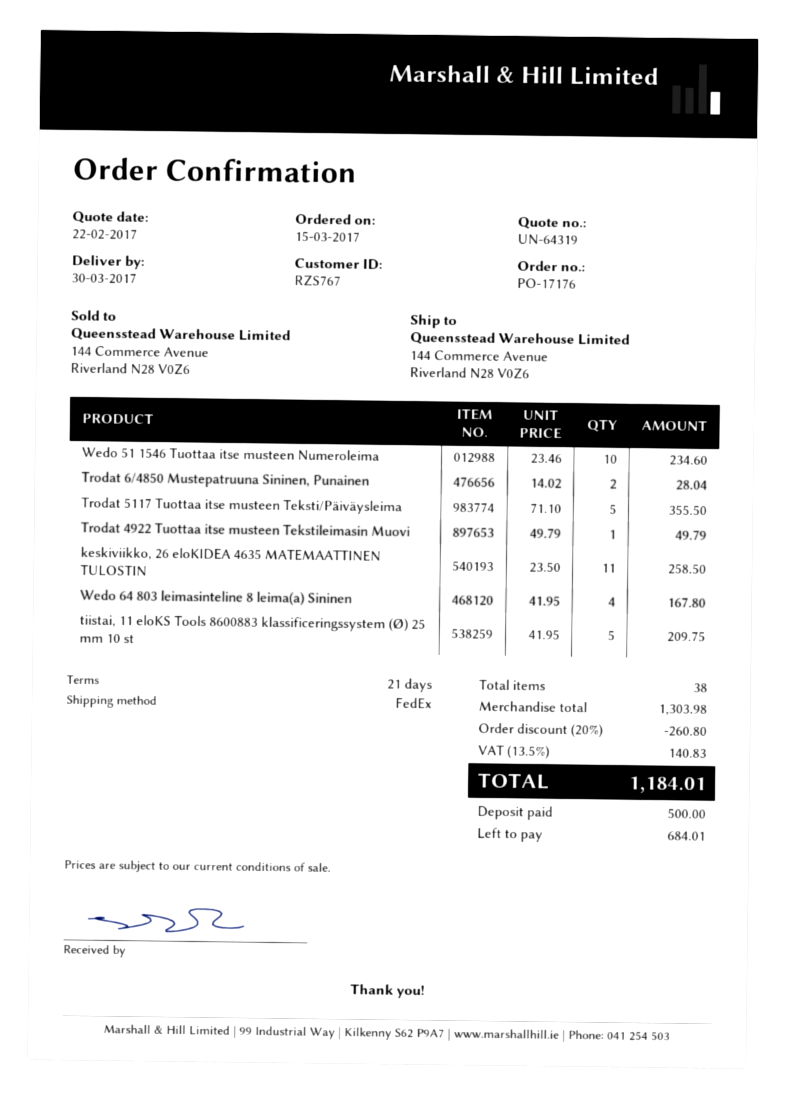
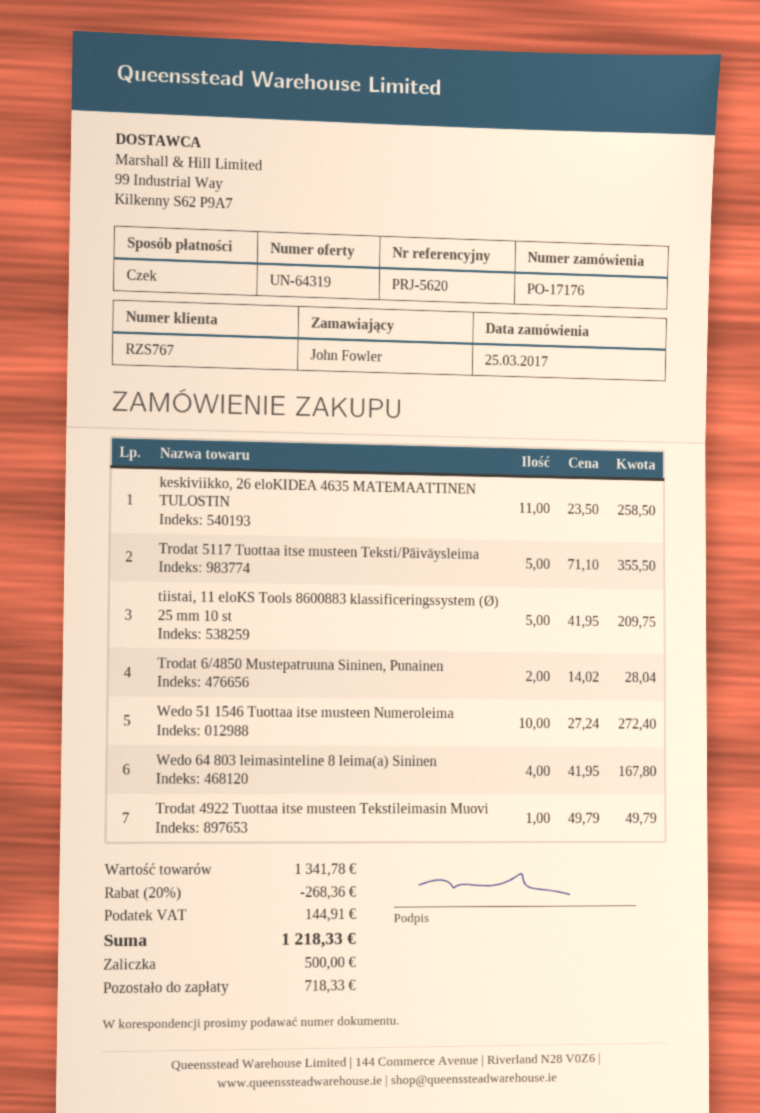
order date: 2017-03-15 -> 2017-03-25
Wedo 51 1546 Tuottaa itse musteen Numeroleima: 10 x 23.46 = 234.60 -> 10 x 27.24 = 272.40
subtotal: 1303.98 -> 1341.78
discount: 20% = 260.80 -> 20% = 268.36
tax: 140.83 -> 144.91
total: 1184.01 -> 1218.33
balance: 684.01 -> 718.33

